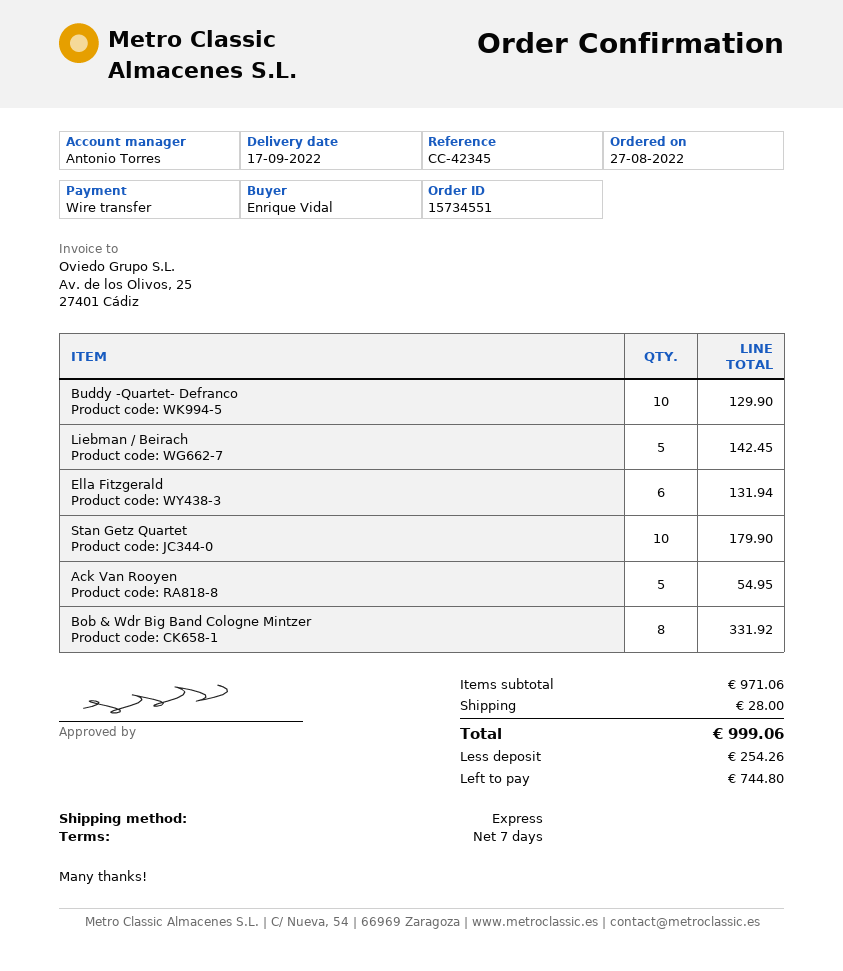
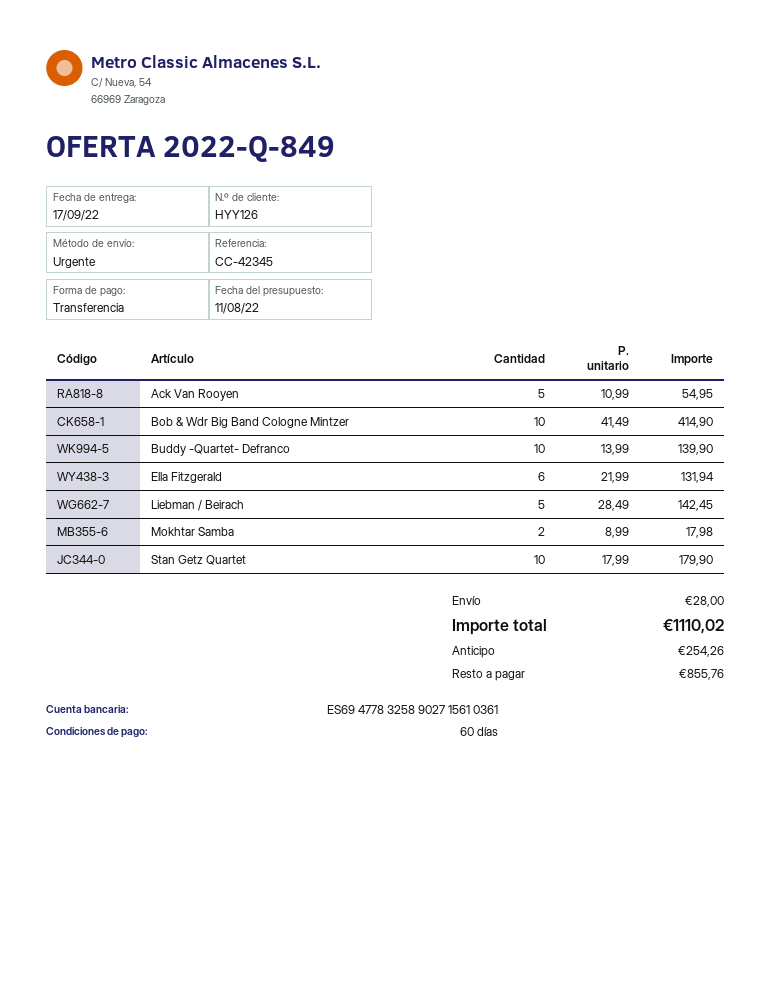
payment terms: 7 days -> 60 days
Buddy -Quartet- Defranco: 10 for 129.90 -> 10 for 139.90
Bob & Wdr Big Band Cologne Mintzer: 8 for 331.92 -> 10 for 414.90
Mokhtar Samba: none -> 2 for 17.98
total: 999.06 -> 1110.02
balance: 744.80 -> 855.76

